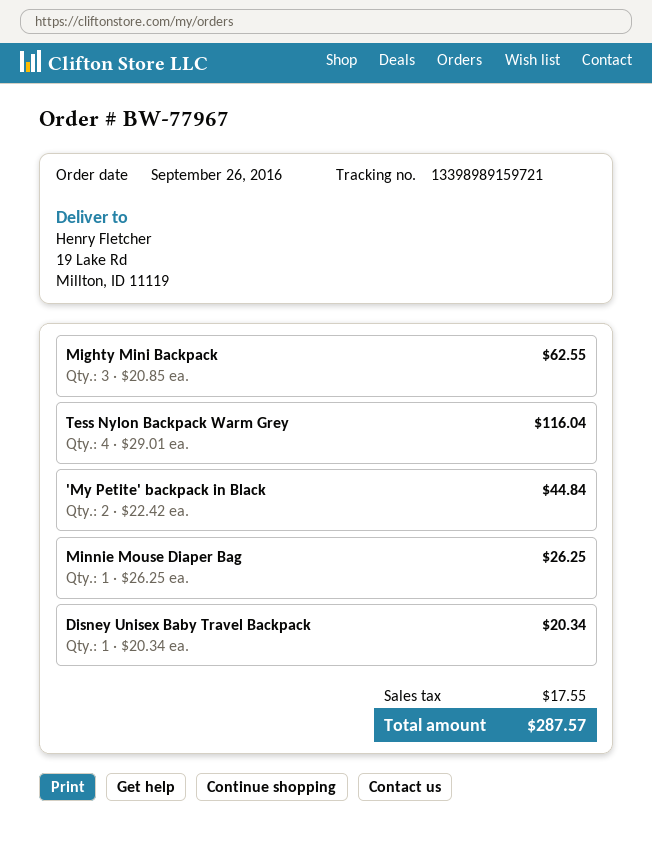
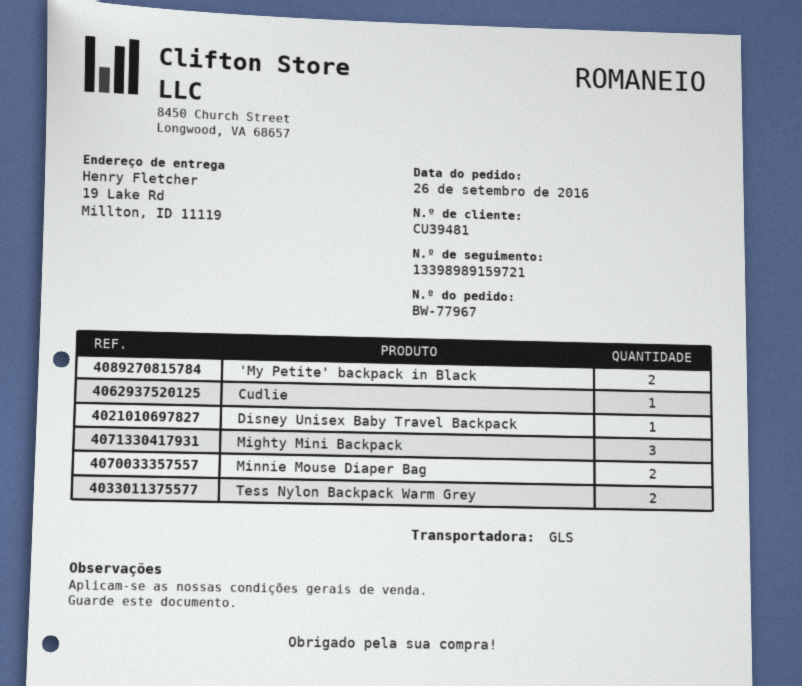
Tess Nylon Backpack Warm Grey: 4 -> 2
Minnie Mouse Diaper Bag: 1 -> 2
Cudlie: none -> 1

